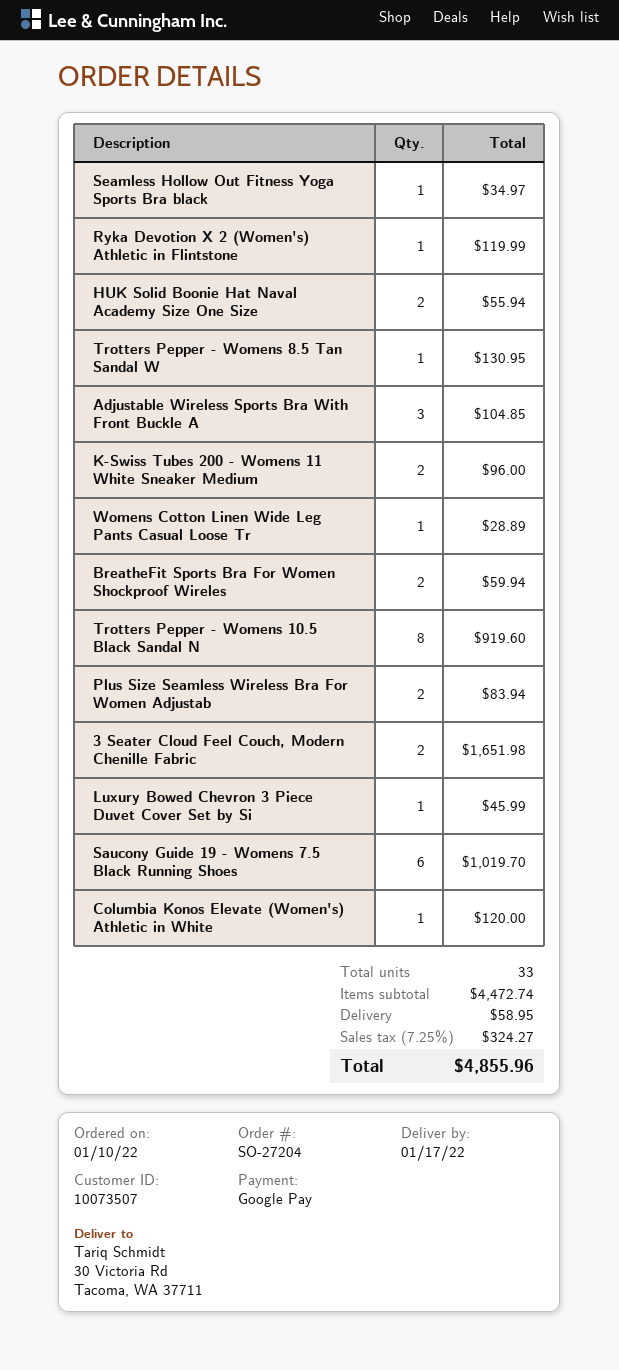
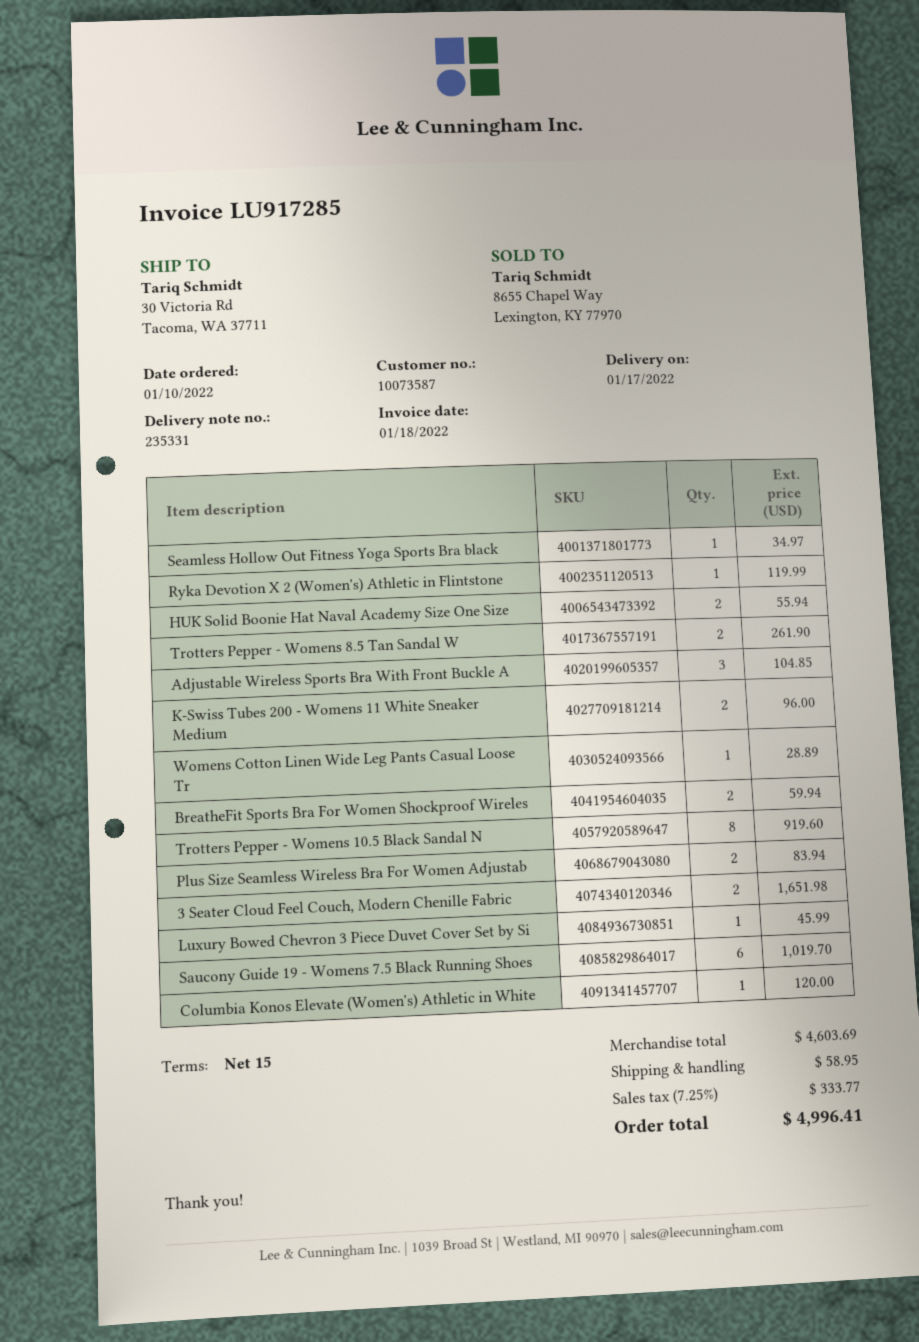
customer number: 10073507 -> 10073587
Trotters Pepper - Womens 8.5 Tan Sandal W: 1 for 130.95 -> 2 for 261.90
subtotal: 4472.74 -> 4603.69
tax: 7.25% = 324.27 -> 7.25% = 333.77
total: 4855.96 -> 4996.41

